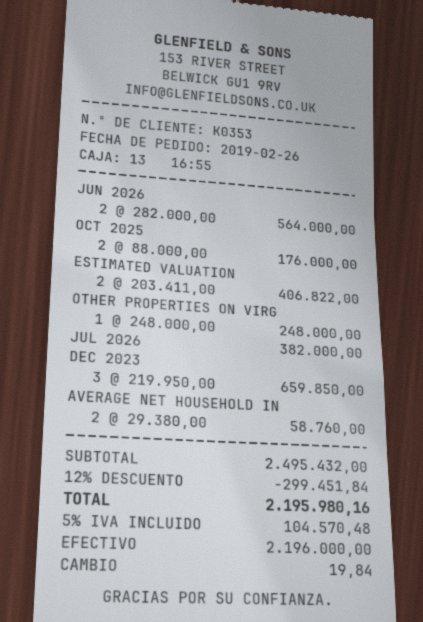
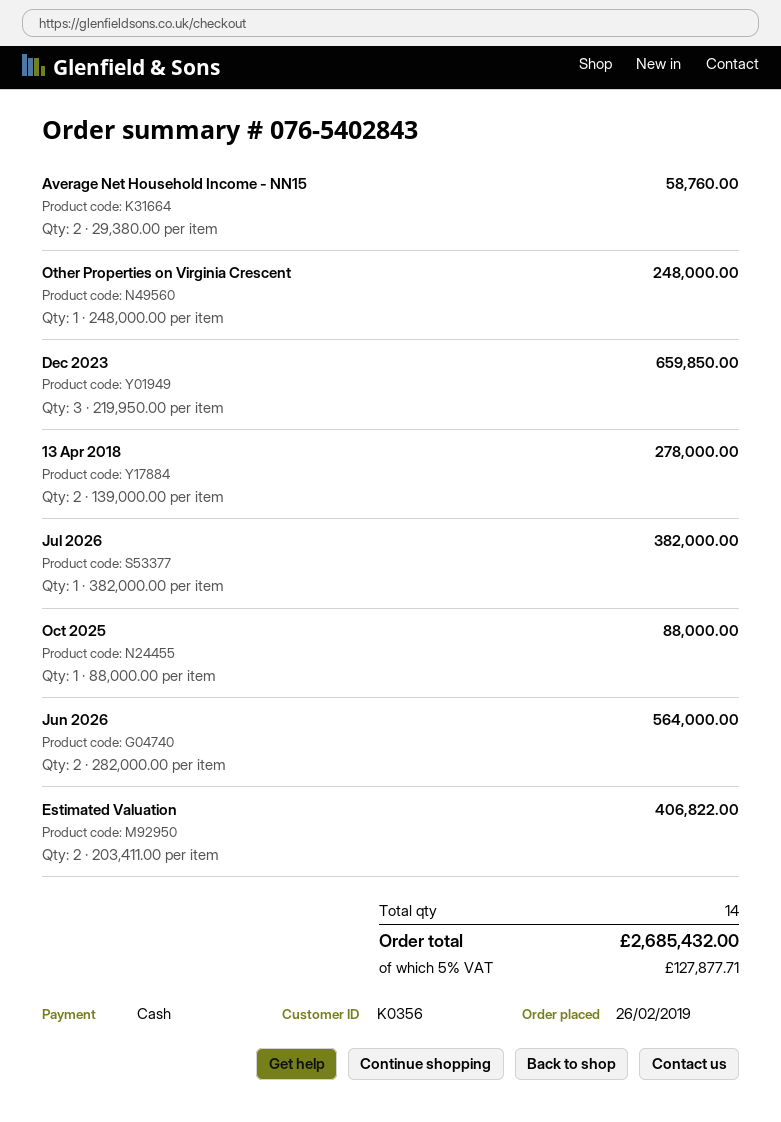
customer number: K0353 -> K0356
OCT 2025: 2 x 88000.00 = 176000.00 -> 1 x 88000.00 = 88000.00
13 Apr 2018: none -> 2 x 139000.00 = 278000.00
discount: 12% = 299451.84 -> none
tax: 5% = 104570.48 -> 5% = 127877.71
total: 2195980.16 -> 2685432.00

